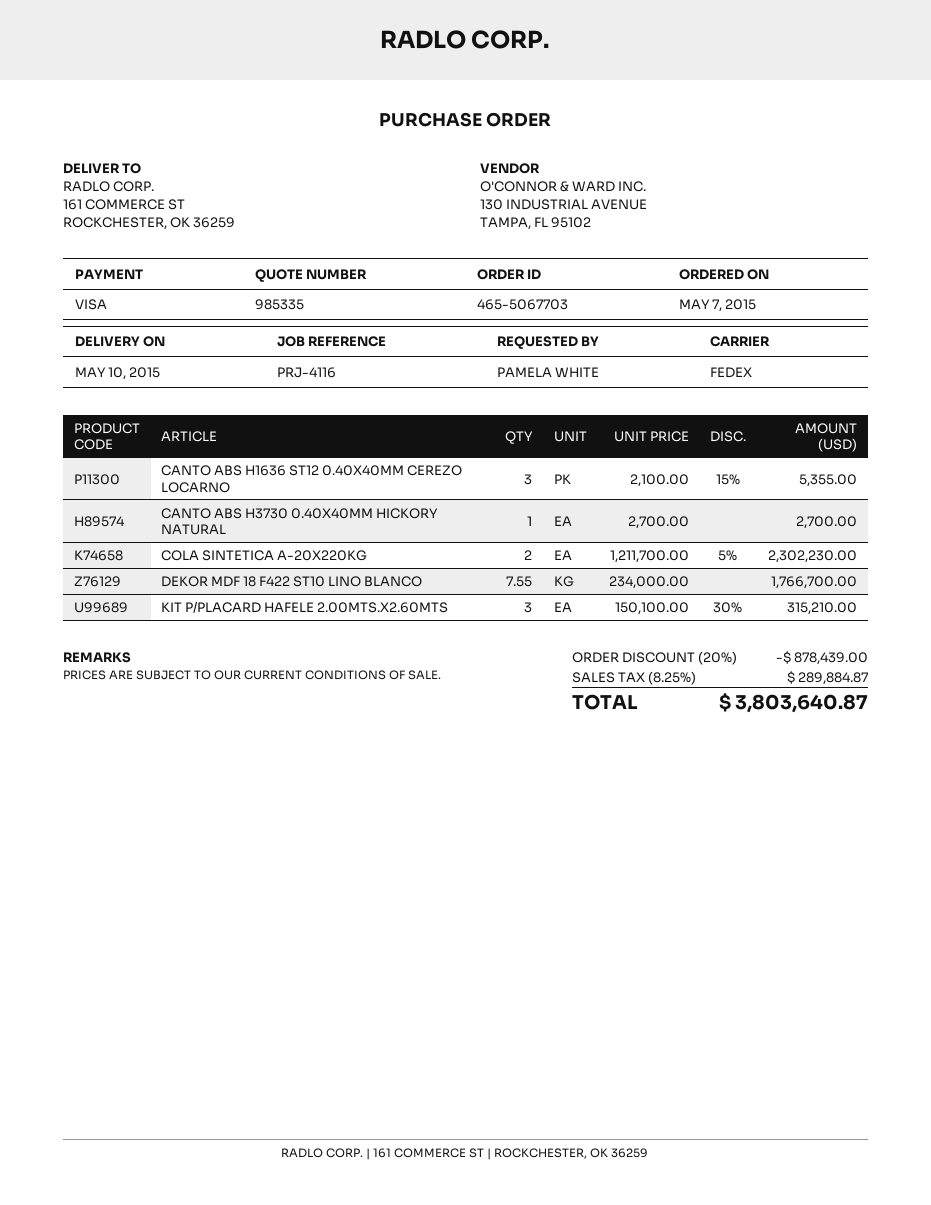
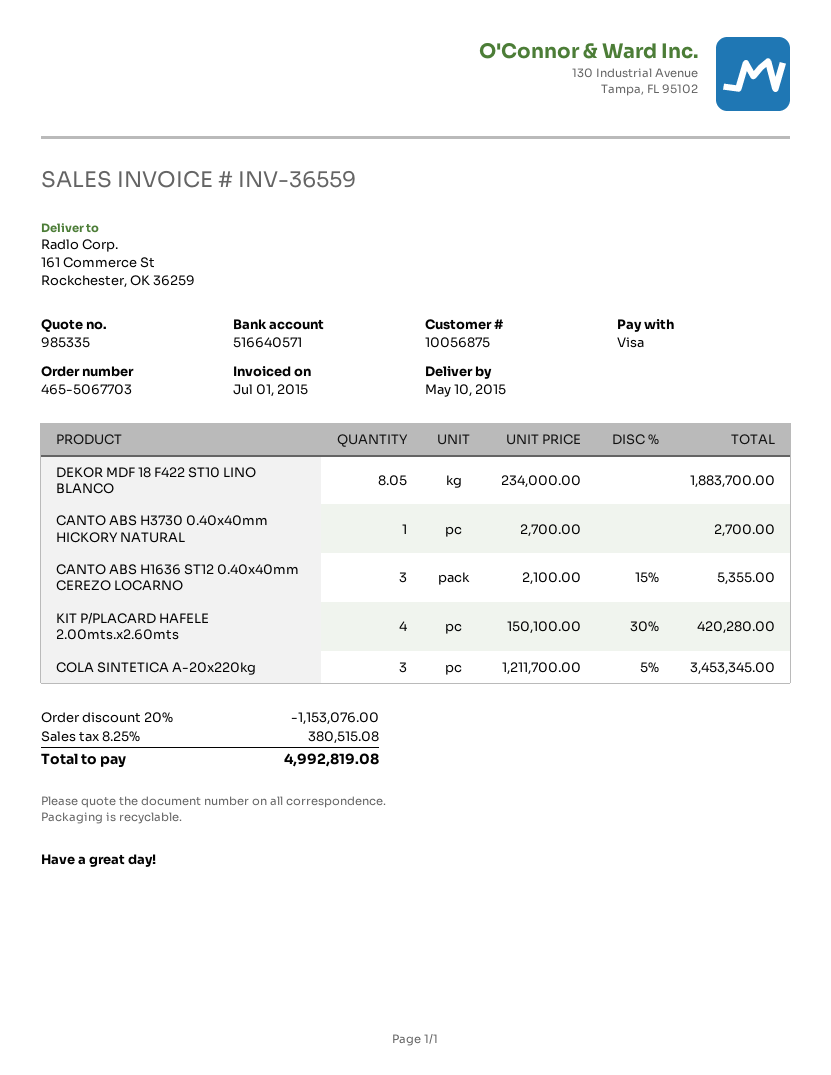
COLA SINTETICA A-20X220KG: 2 x 1211700.00 - 5% = 2302230.00 -> 3 x 1211700.00 - 5% = 3453345.00
DEKOR MDF 18 F422 ST10 LINO BLANCO: 7.55 x 234000.00 = 1766700.00 -> 8.05 x 234000.00 = 1883700.00
KIT P/PLACARD HAFELE 2.00MTS.X2.60MTS: 3 x 150100.00 - 30% = 315210.00 -> 4 x 150100.00 - 30% = 420280.00
discount: 20% = 878439.00 -> 20% = 1153076.00
tax: 8.25% = 289884.87 -> 8.25% = 380515.08
total: 3803640.87 -> 4992819.08

